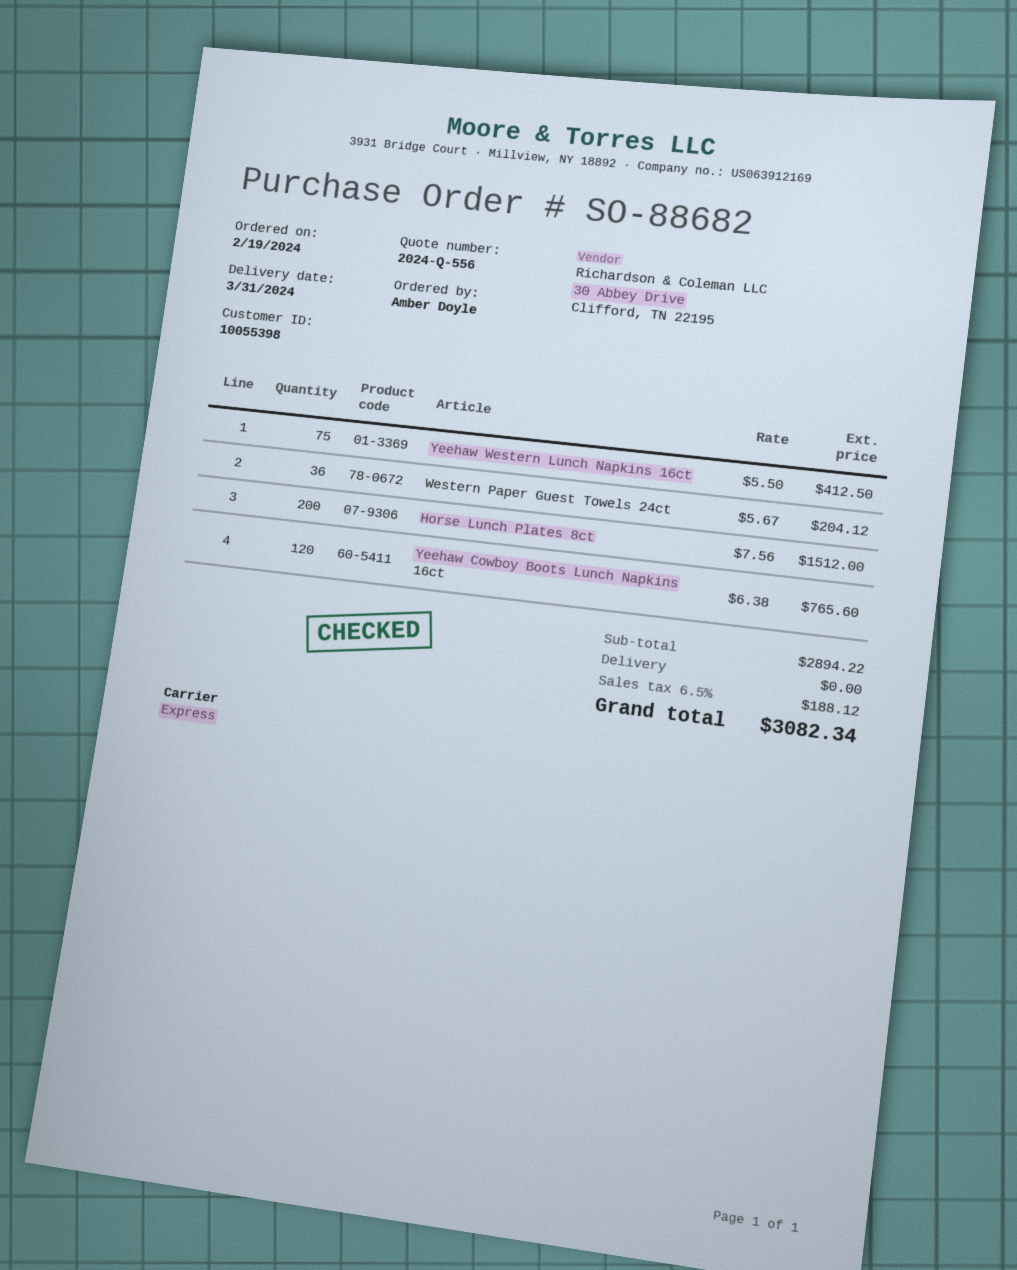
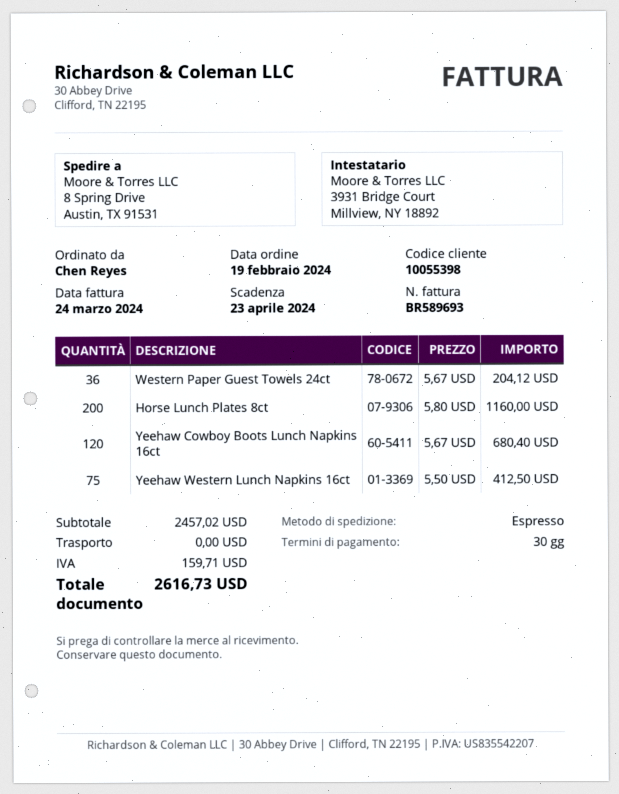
ordered by: Amber Doyle -> Chen Reyes
Horse Lunch Plates 8ct: 200 x 7.56 = 1512.00 -> 200 x 5.80 = 1160.00
Yeehaw Cowboy Boots Lunch Napkins 16ct: 120 x 6.38 = 765.60 -> 120 x 5.67 = 680.40
subtotal: 2894.22 -> 2457.02
tax: 188.12 -> 159.71
total: 3082.34 -> 2616.73

